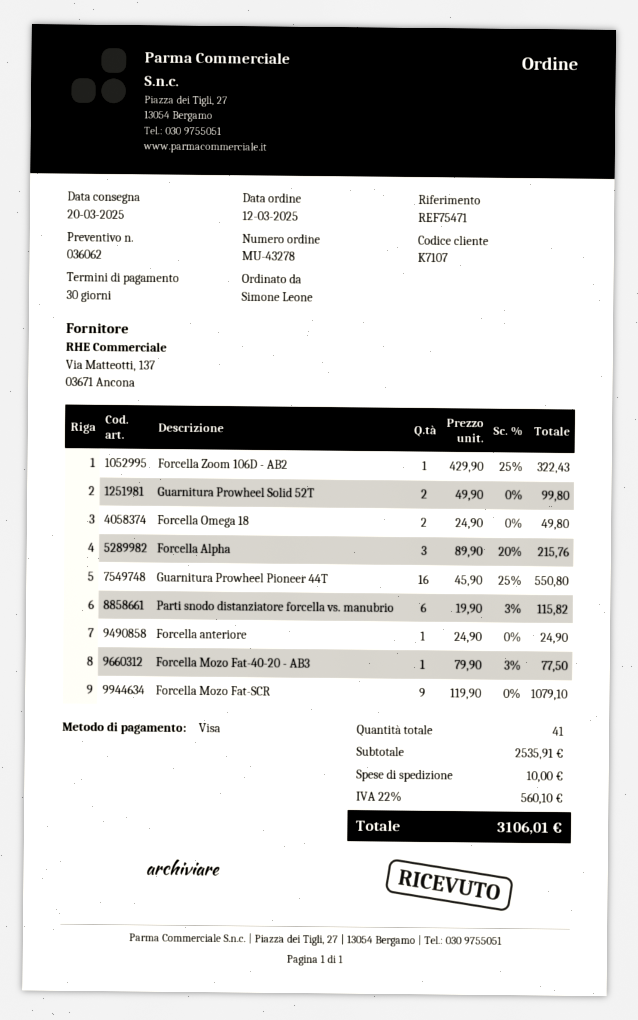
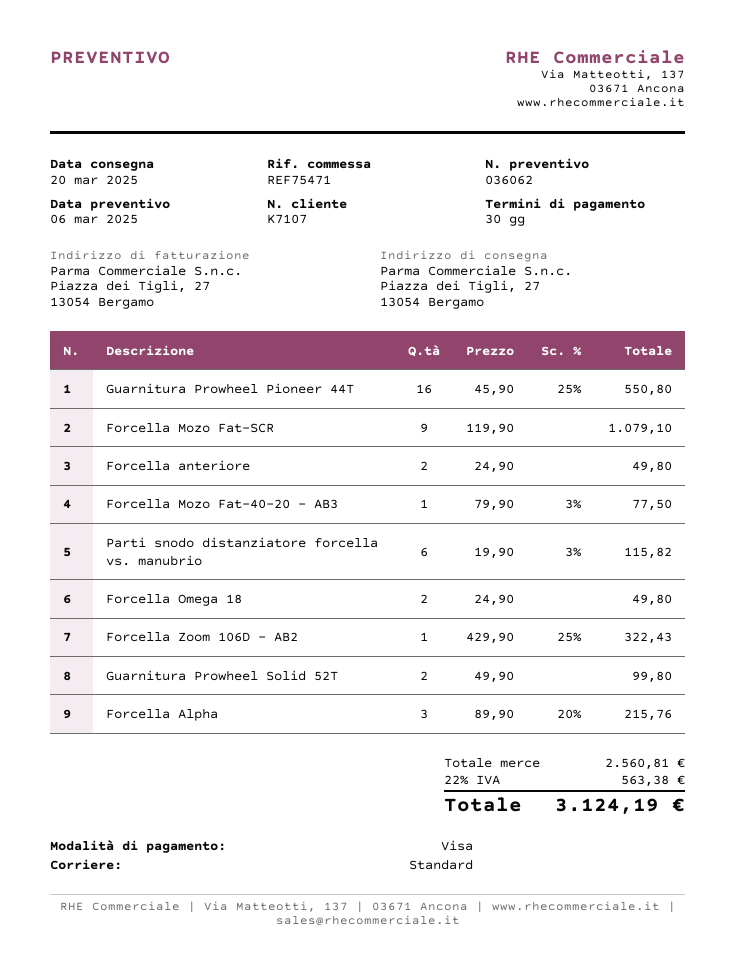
Forcella anteriore: 1 x 24.90 = 24.90 -> 2 x 24.90 = 49.80
subtotal: 2535.91 -> 2560.81
shipping: 10.00 -> none
tax: 22% = 560.10 -> 22% = 563.38
total: 3106.01 -> 3124.19

